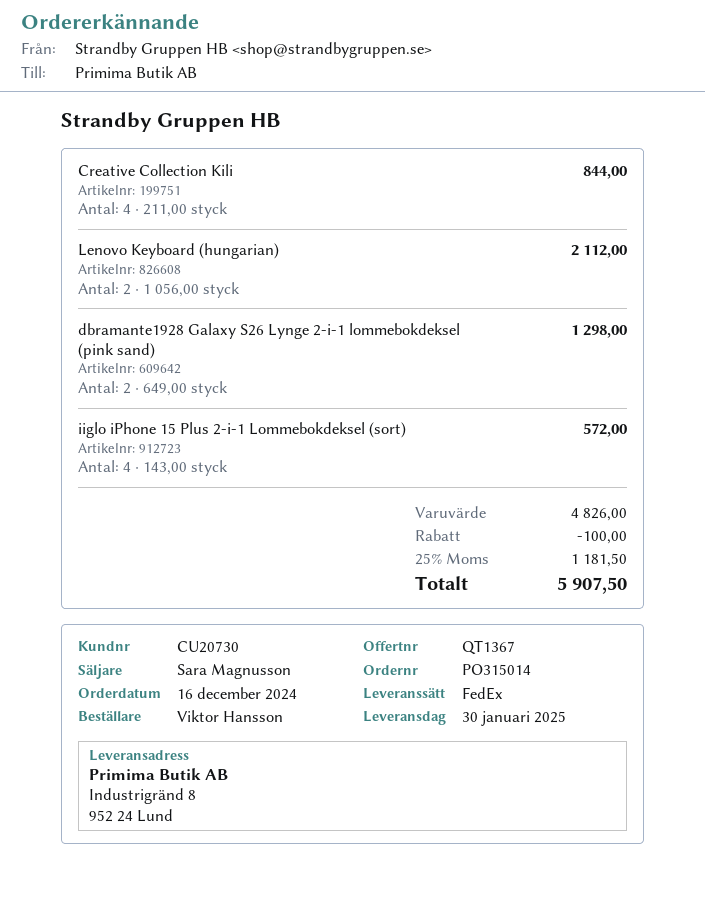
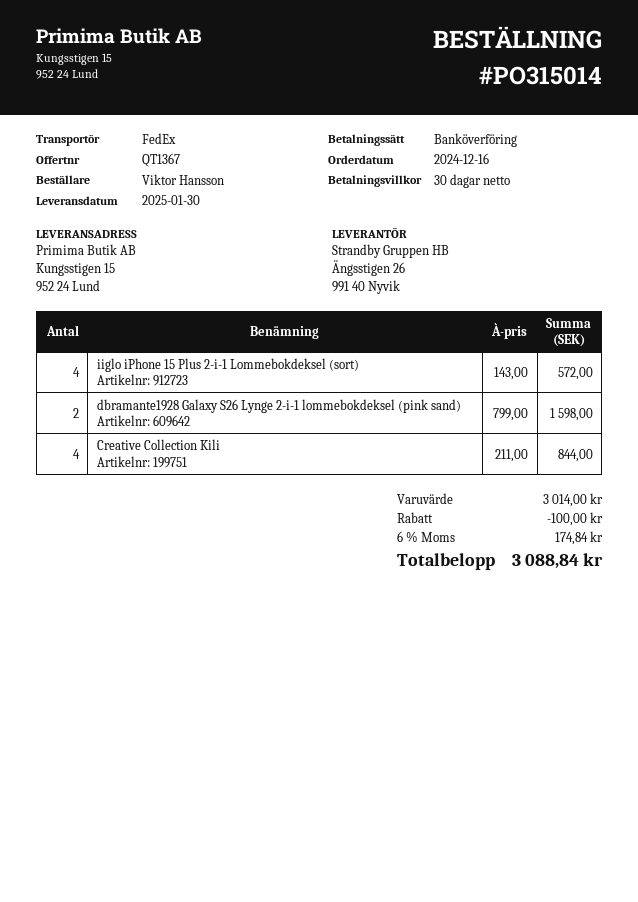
ship to: Industrigränd 8, 952 24 Lund -> Kungsstigen 15, 952 24 Lund
Lenovo Keyboard (hungarian): 2 x 1056.00 = 2112.00 -> none
dbramante1928 Galaxy S26 Lynge 2-i-1 lommebokdeksel (pink sand): 2 x 649.00 = 1298.00 -> 2 x 799.00 = 1598.00
subtotal: 4826.00 -> 3014.00
tax: 25% = 1181.50 -> 6% = 174.84
total: 5907.50 -> 3088.84

